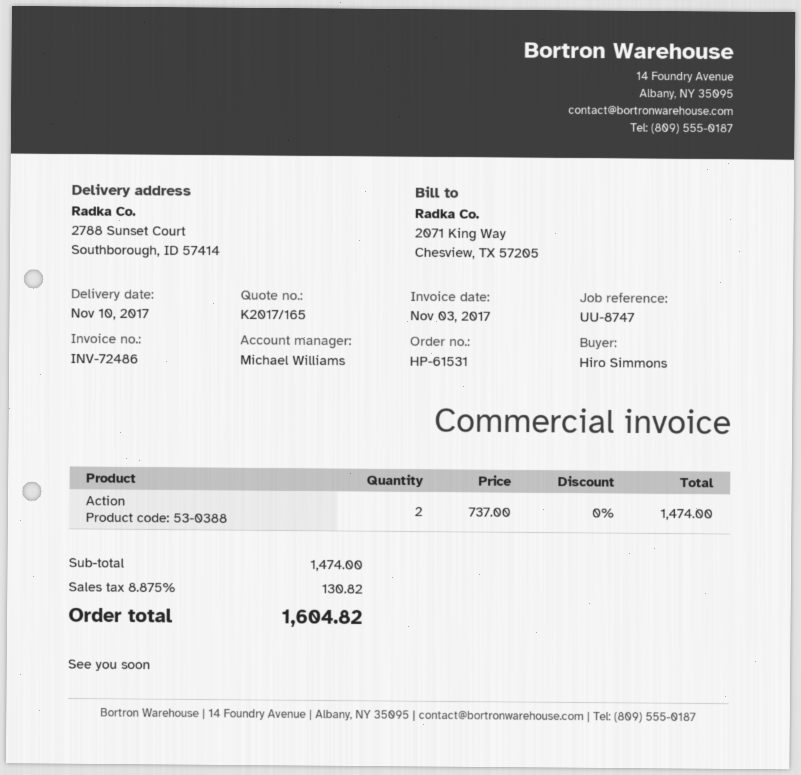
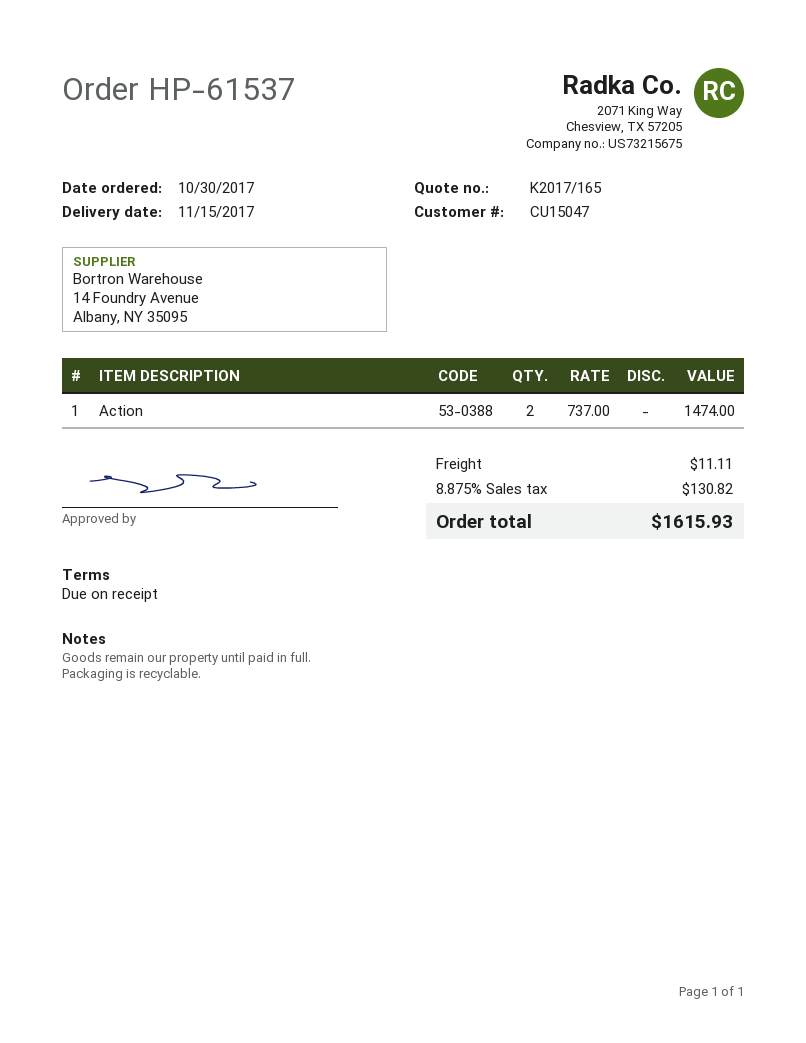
order number: HP-61531 -> HP-61537
delivery date: 2017-11-10 -> 2017-11-15
shipping: none -> 11.11
total: 1604.82 -> 1615.93

